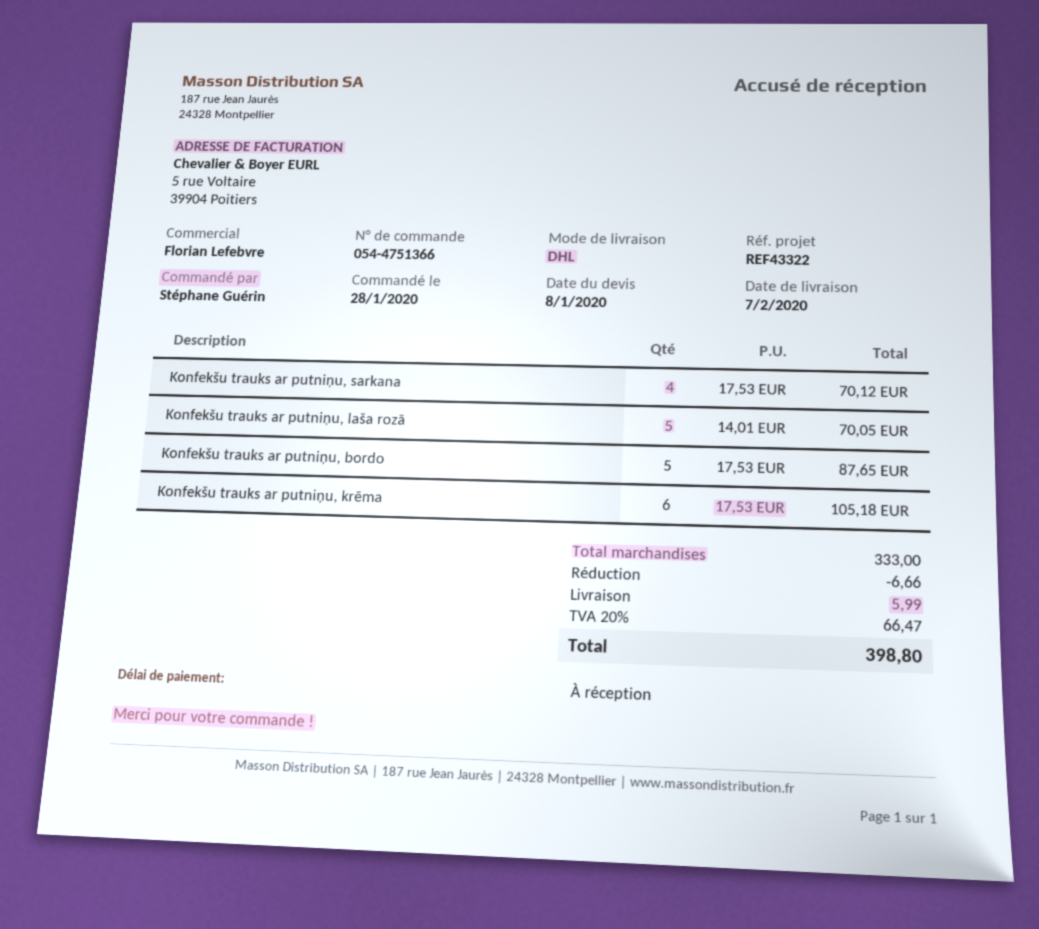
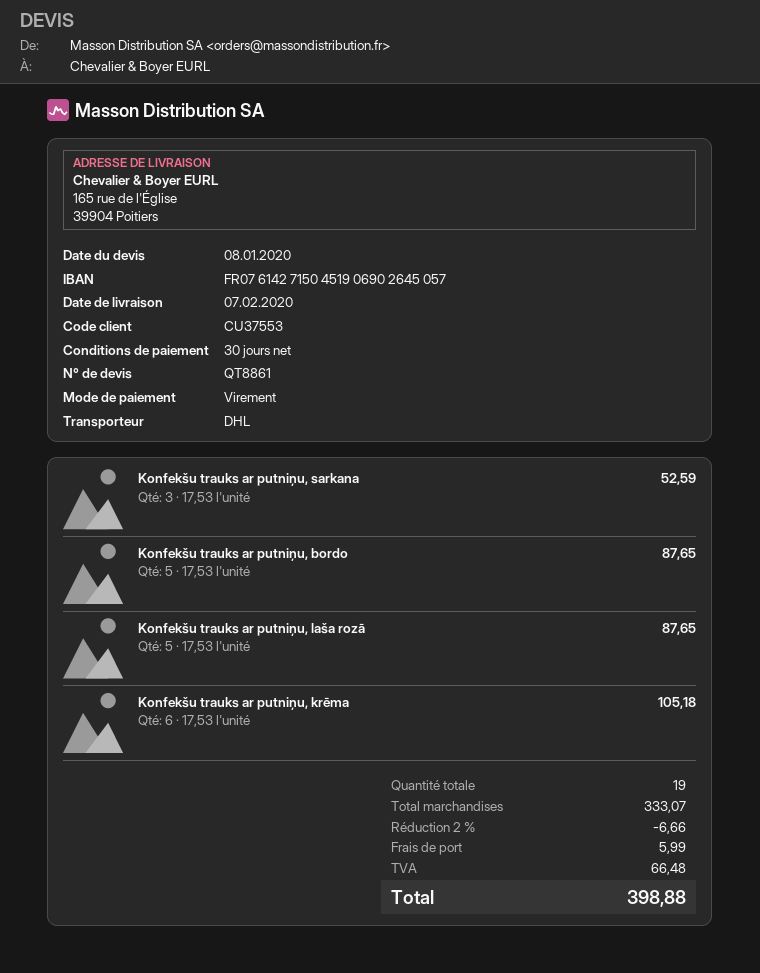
payment terms: on receipt -> 30 days
Konfekšu trauks ar putniņu, sarkana: 4 x 17.53 = 70.12 -> 3 x 17.53 = 52.59
Konfekšu trauks ar putniņu, laša rozā: 5 x 14.01 = 70.05 -> 5 x 17.53 = 87.65
subtotal: 333.00 -> 333.07
tax: 66.47 -> 66.48
total: 398.80 -> 398.88

